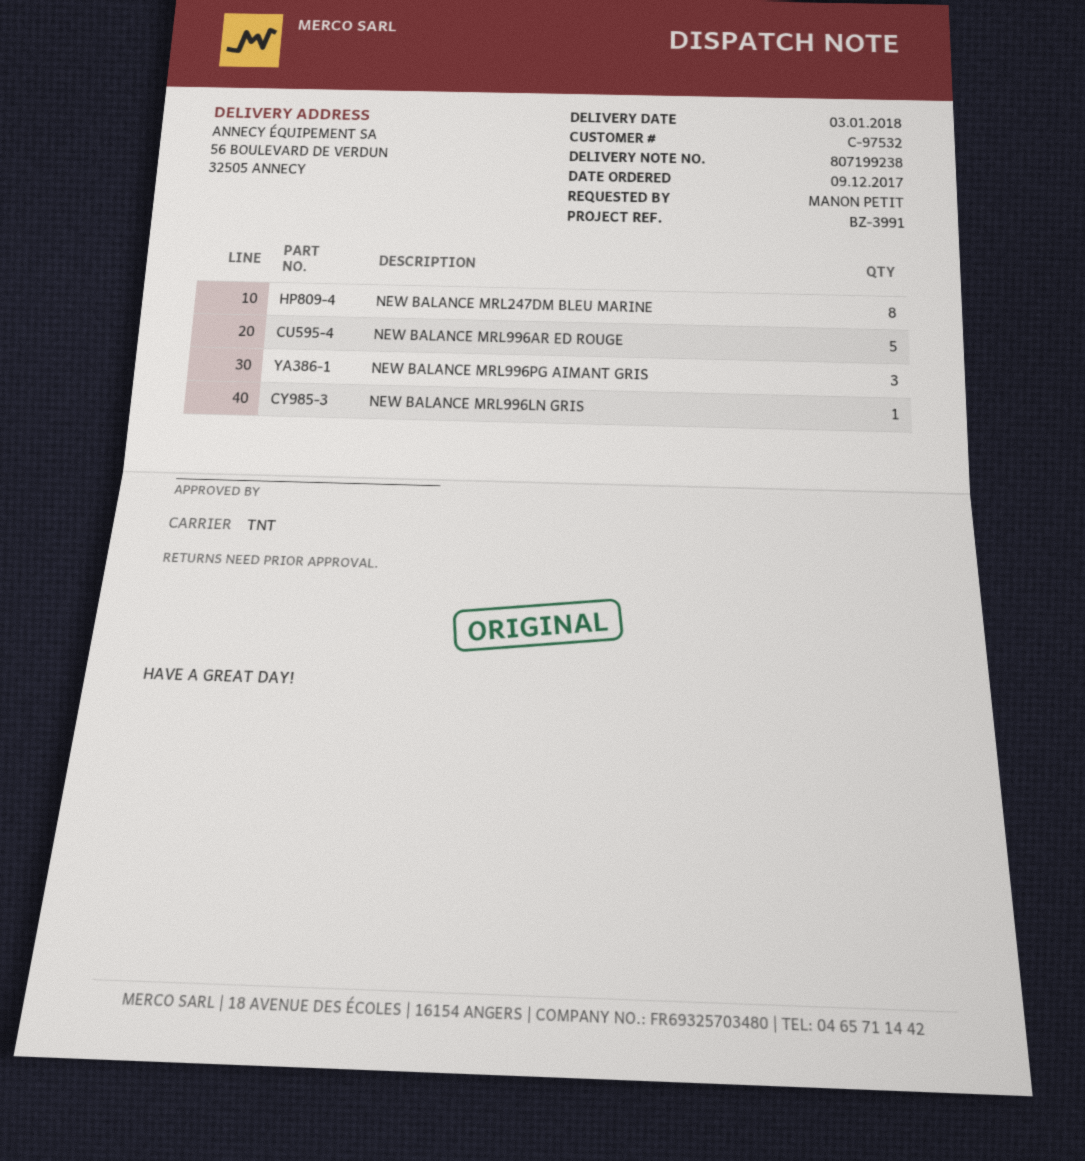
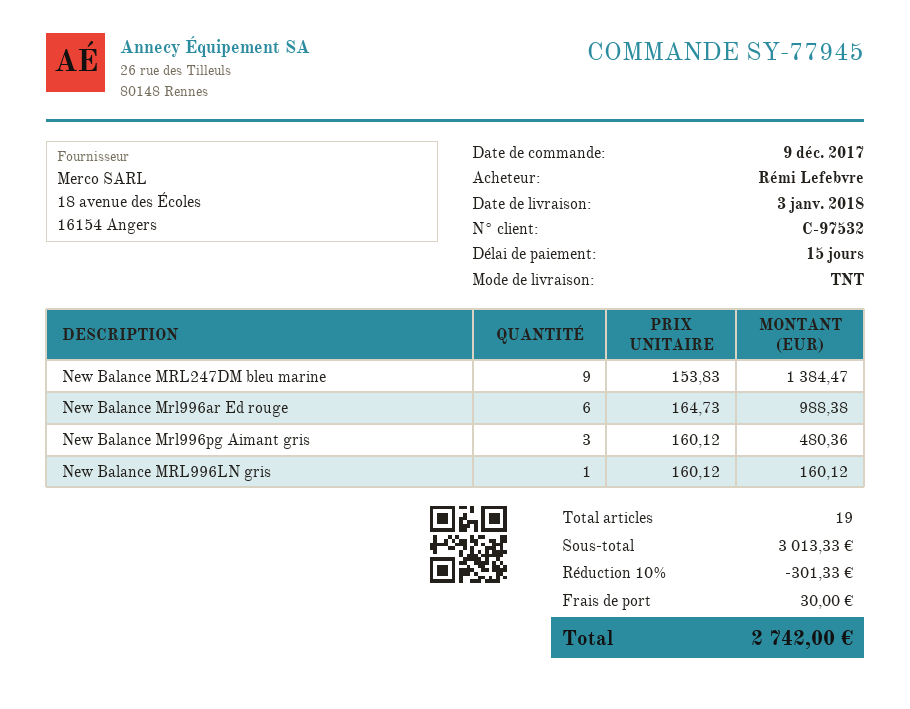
ordered by: MANON PETIT -> Rémi Lefebvre
NEW BALANCE MRL247DM BLEU MARINE: 8 -> 9
NEW BALANCE MRL996AR ED ROUGE: 5 -> 6

